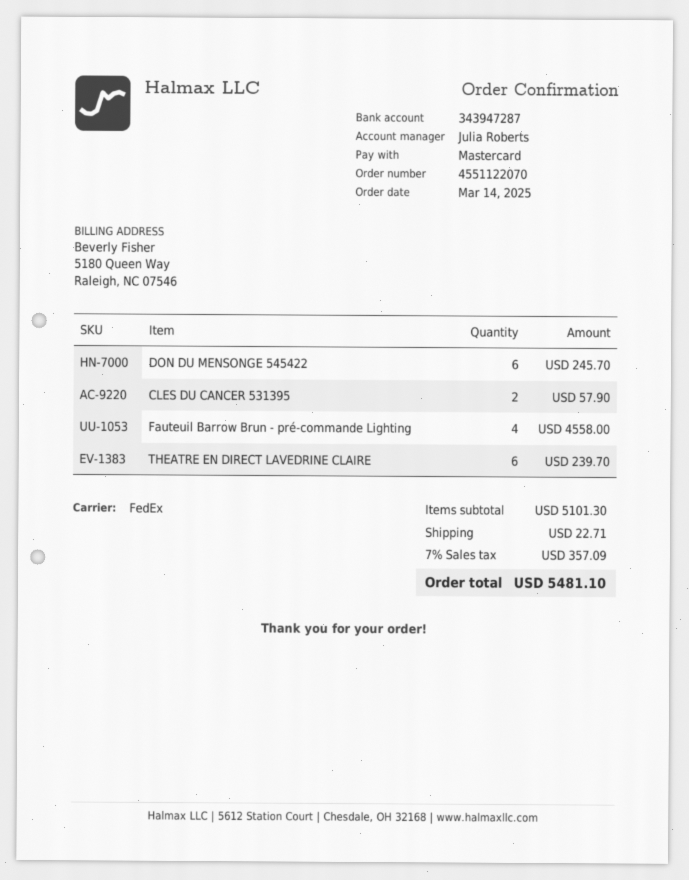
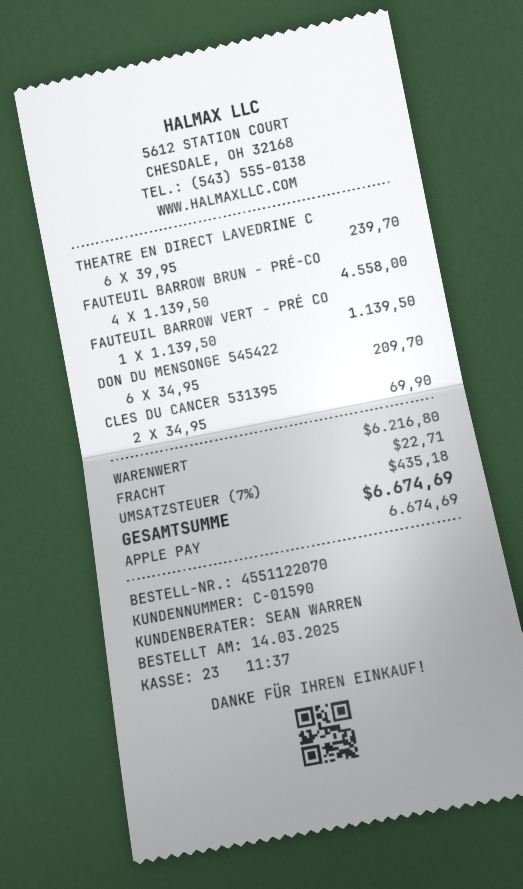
sales rep: Julia Roberts -> SEAN WARREN
payment method: Mastercard -> Apple Pay
DON DU MENSONGE 545422: 6 for 245.70 -> 6 for 209.70
CLES DU CANCER 531395: 2 for 57.90 -> 2 for 69.90
FAUTEUIL BARROW VERT - PRÉ CO: none -> 1 for 1139.50
subtotal: 5101.30 -> 6216.80
tax: 7% = 357.09 -> 7% = 435.18
total: 5481.10 -> 6674.69

